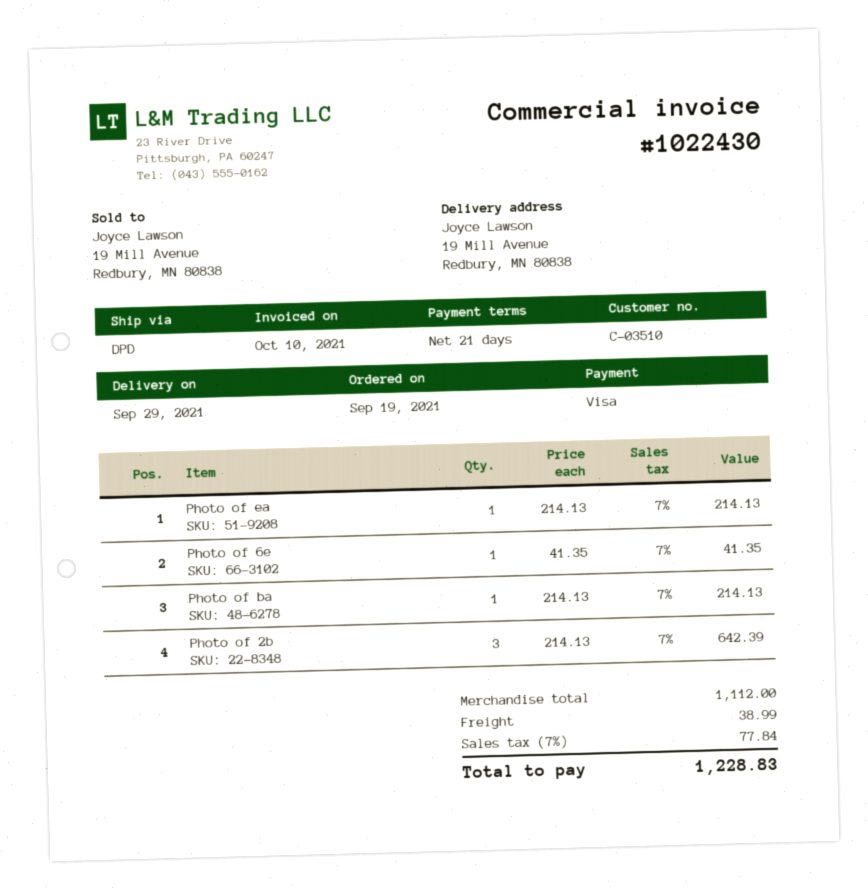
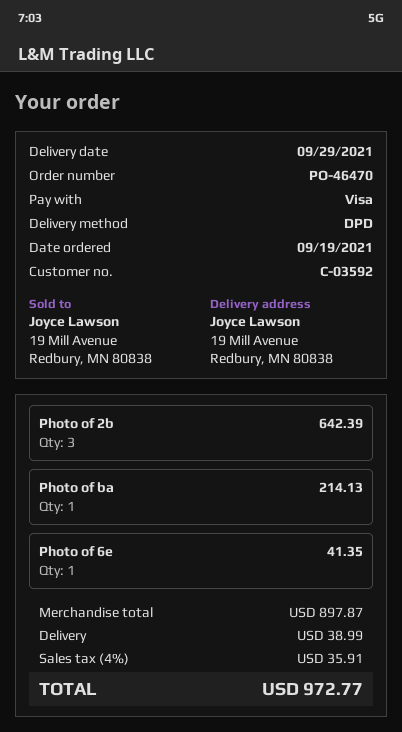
customer number: C-03510 -> C-03592
Photo of ea: 1 for 214.13 -> none
subtotal: 1112.00 -> 897.87
tax: 7% = 77.84 -> 4% = 35.91
total: 1228.83 -> 972.77

